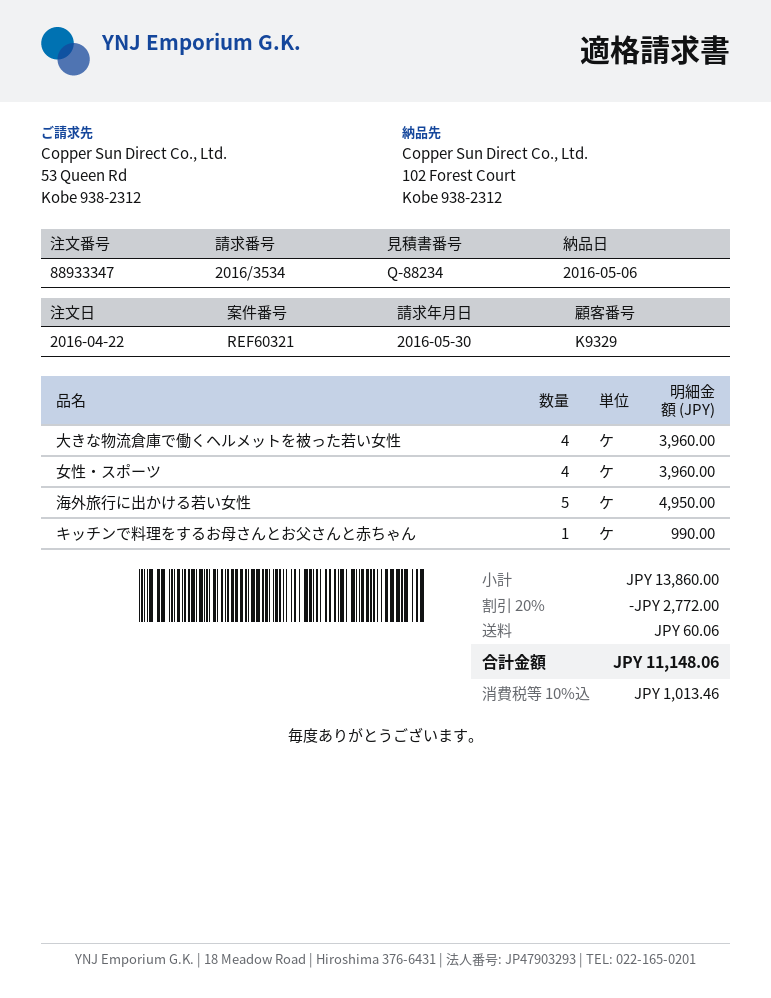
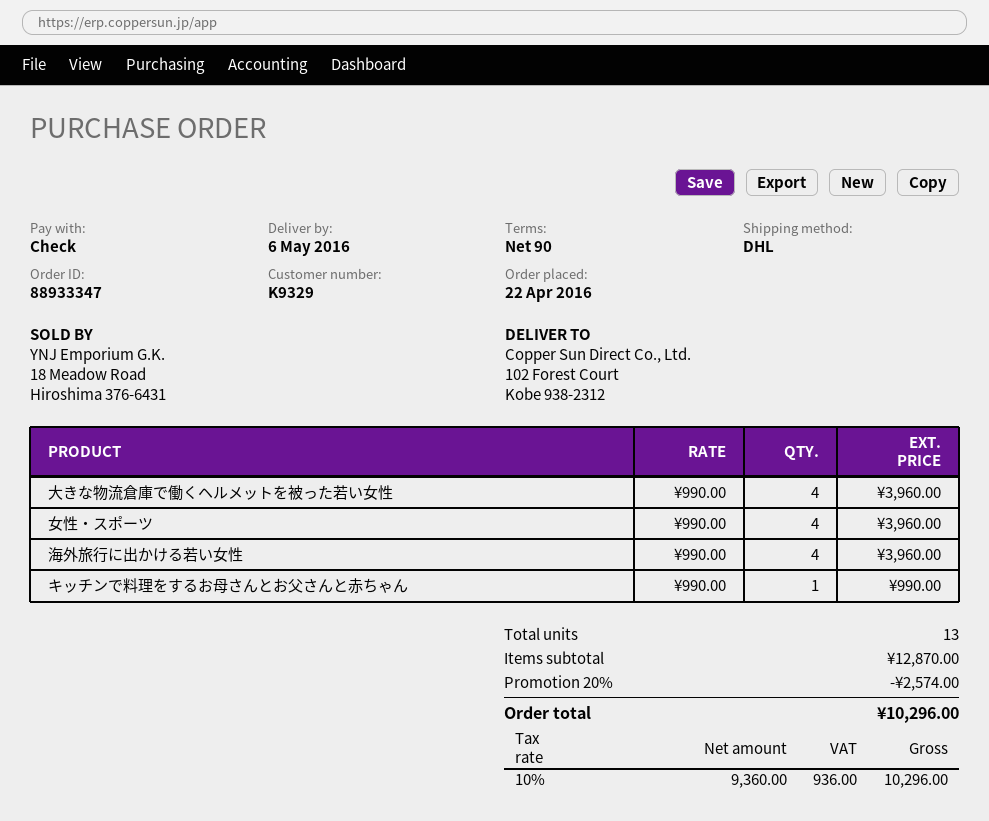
海外旅行に出かける若い女性: 5 for 4950.00 -> 4 for 3960.00
subtotal: 13860.00 -> 12870.00
discount: 20% = 2772.00 -> 20% = 2574.00
shipping: 60.06 -> none
tax: 10% = 1013.46 -> 10% = 936.00
total: 11148.06 -> 10296.00

